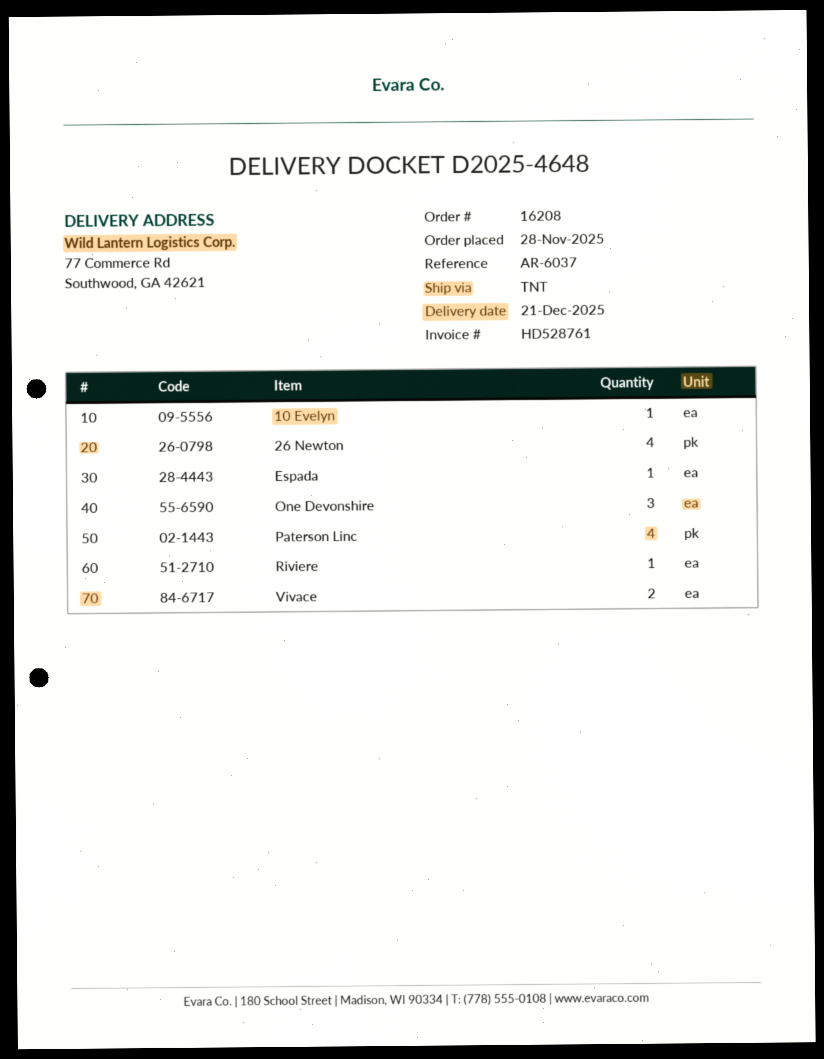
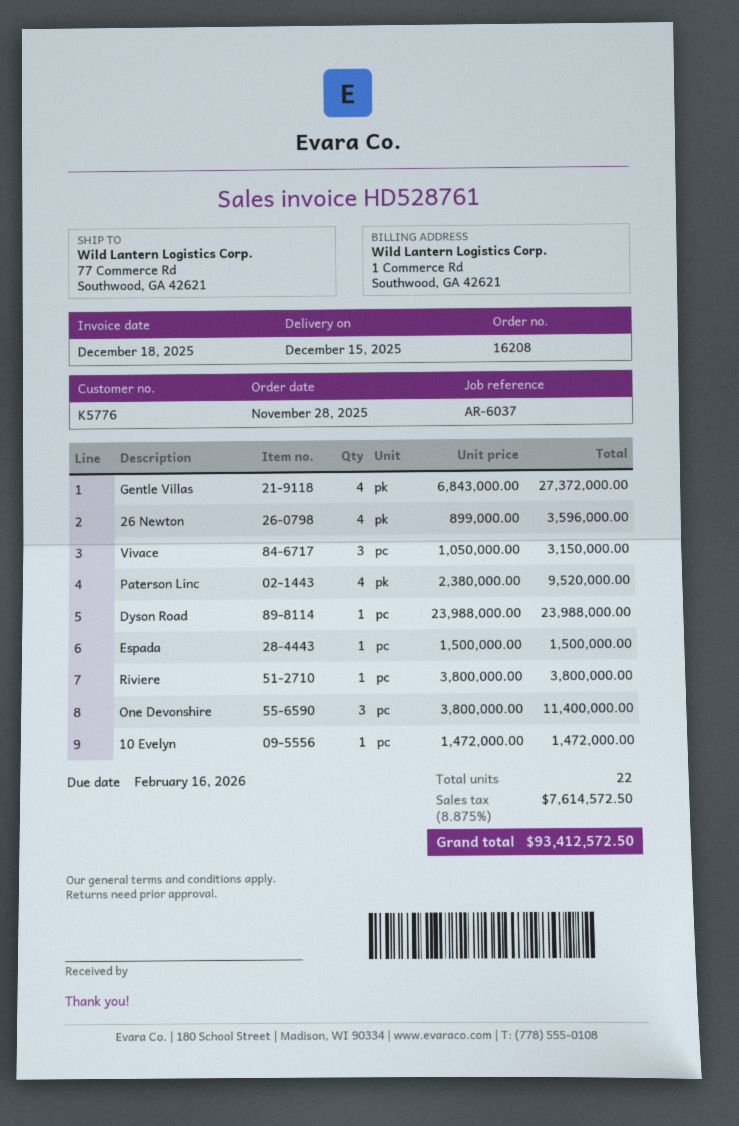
delivery date: 2025-12-21 -> 2025-12-15
Vivace: 2 -> 3
Gentle Villas: none -> 4
Dyson Road: none -> 1

